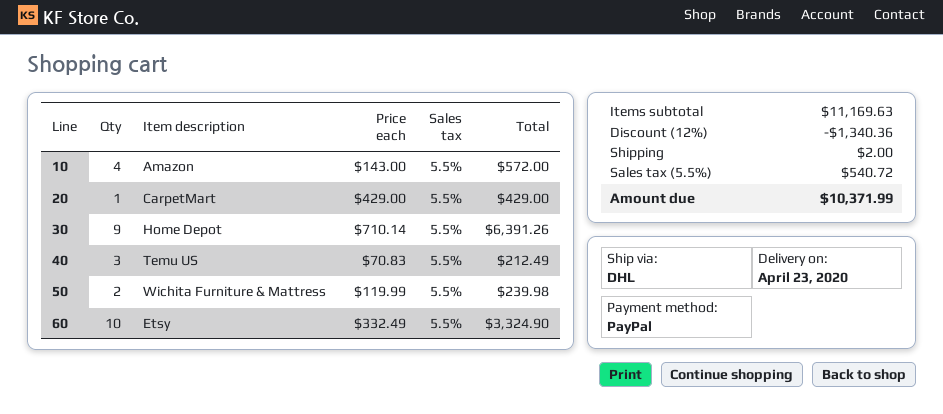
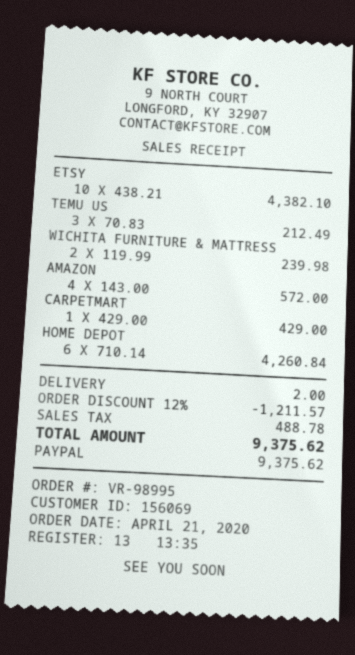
Home Depot: 9 x 710.14 = 6391.26 -> 6 x 710.14 = 4260.84
Etsy: 10 x 332.49 = 3324.90 -> 10 x 438.21 = 4382.10
discount: 12% = 1340.36 -> 12% = 1211.57
tax: 540.72 -> 488.78
total: 10371.99 -> 9375.62

